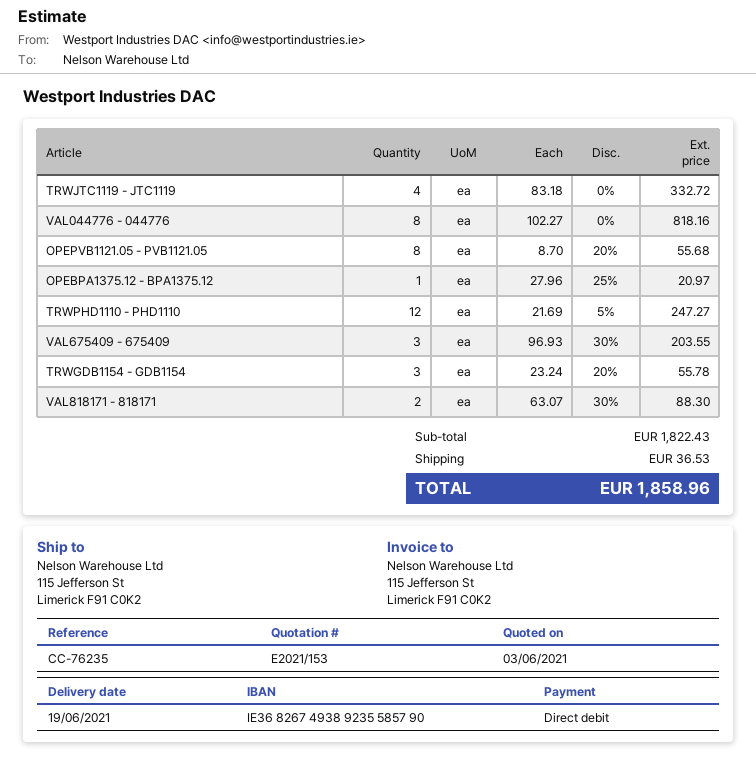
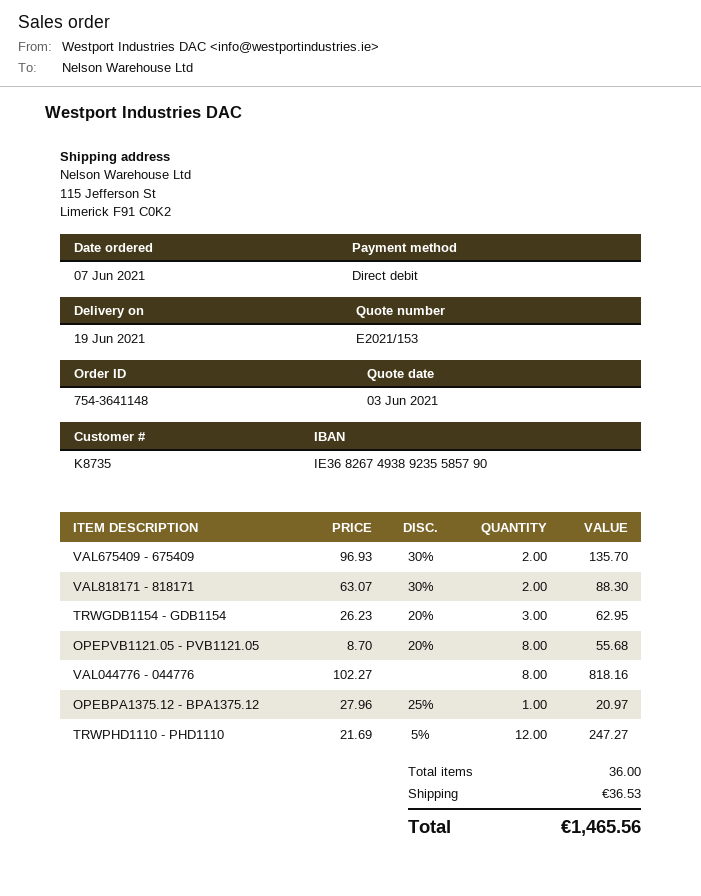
TRWJTC1119 - JTC1119: 4 x 83.18 = 332.72 -> none
VAL675409 - 675409: 3 x 96.93 - 30% = 203.55 -> 2 x 96.93 - 30% = 135.70
TRWGDB1154 - GDB1154: 3 x 23.24 - 20% = 55.78 -> 3 x 26.23 - 20% = 62.95
total: 1858.96 -> 1465.56

